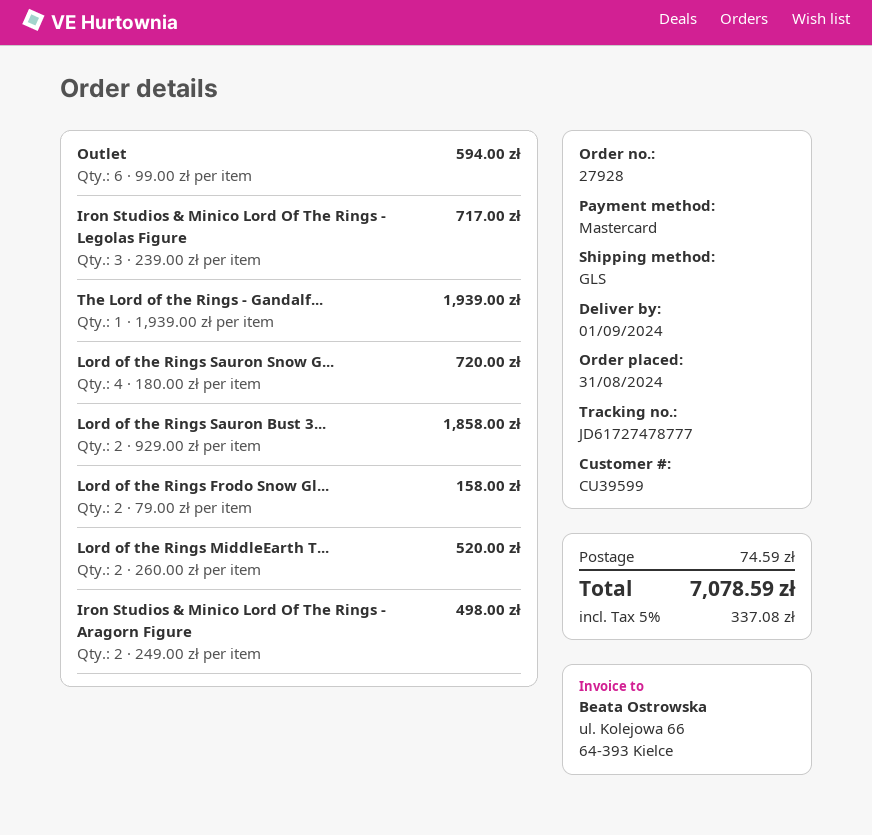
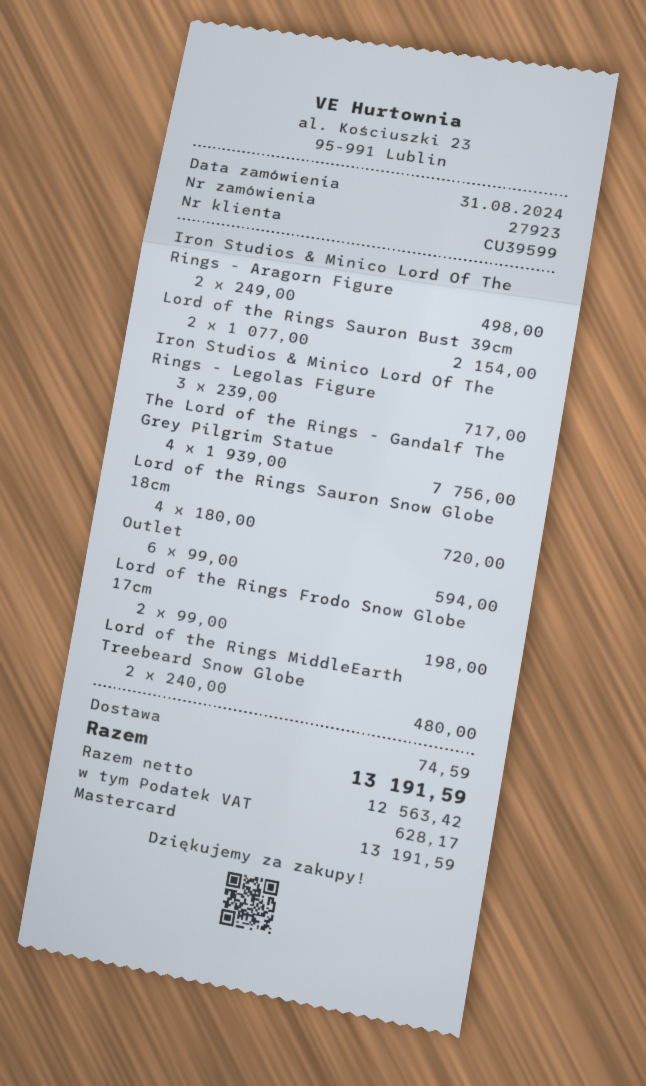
order number: 27928 -> 27923
The Lord of the Rings - Gandalf...: 1 x 1939.00 = 1939.00 -> 4 x 1939.00 = 7756.00
Lord of the Rings Sauron Bust 3...: 2 x 929.00 = 1858.00 -> 2 x 1077.00 = 2154.00
Lord of the Rings Frodo Snow Gl...: 2 x 79.00 = 158.00 -> 2 x 99.00 = 198.00
Lord of the Rings MiddleEarth T...: 2 x 260.00 = 520.00 -> 2 x 240.00 = 480.00
tax: 337.08 -> 628.17
total: 7078.59 -> 13191.59

